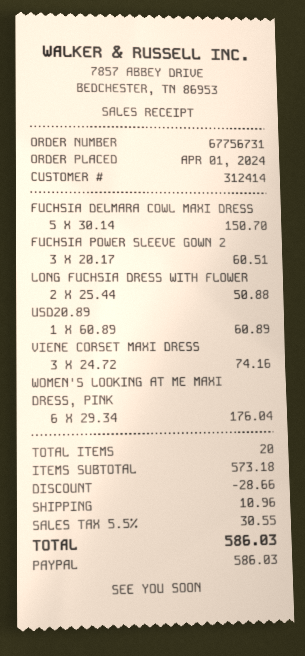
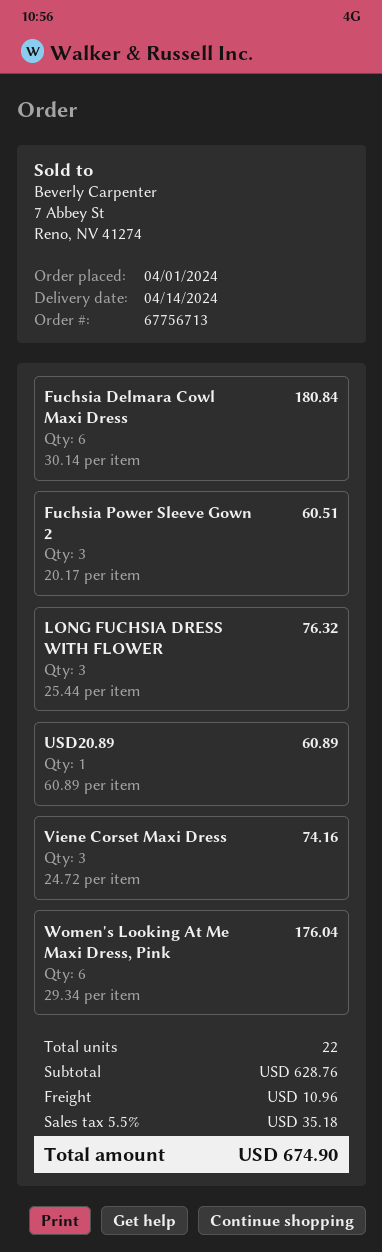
order number: 67756731 -> 67756713
FUCHSIA DELMARA COWL MAXI DRESS: 5 x 30.14 = 150.70 -> 6 x 30.14 = 180.84
LONG FUCHSIA DRESS WITH FLOWER: 2 x 25.44 = 50.88 -> 3 x 25.44 = 76.32
total quantity: 20 -> 22
subtotal: 573.18 -> 628.76
discount: 28.66 -> none
tax: 5.5% = 30.55 -> 5.5% = 35.18
total: 586.03 -> 674.90

